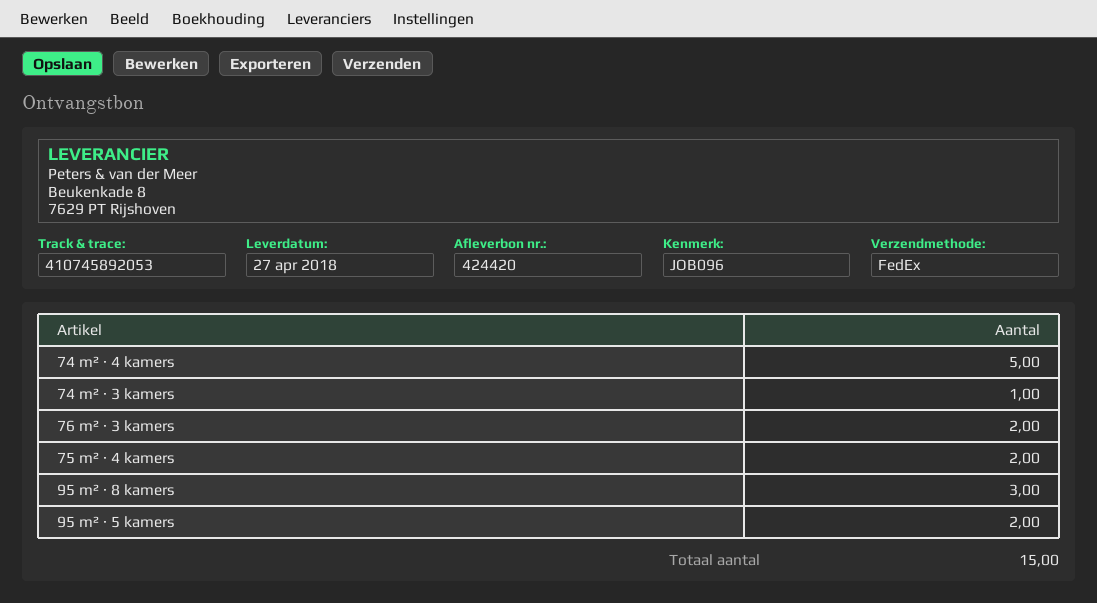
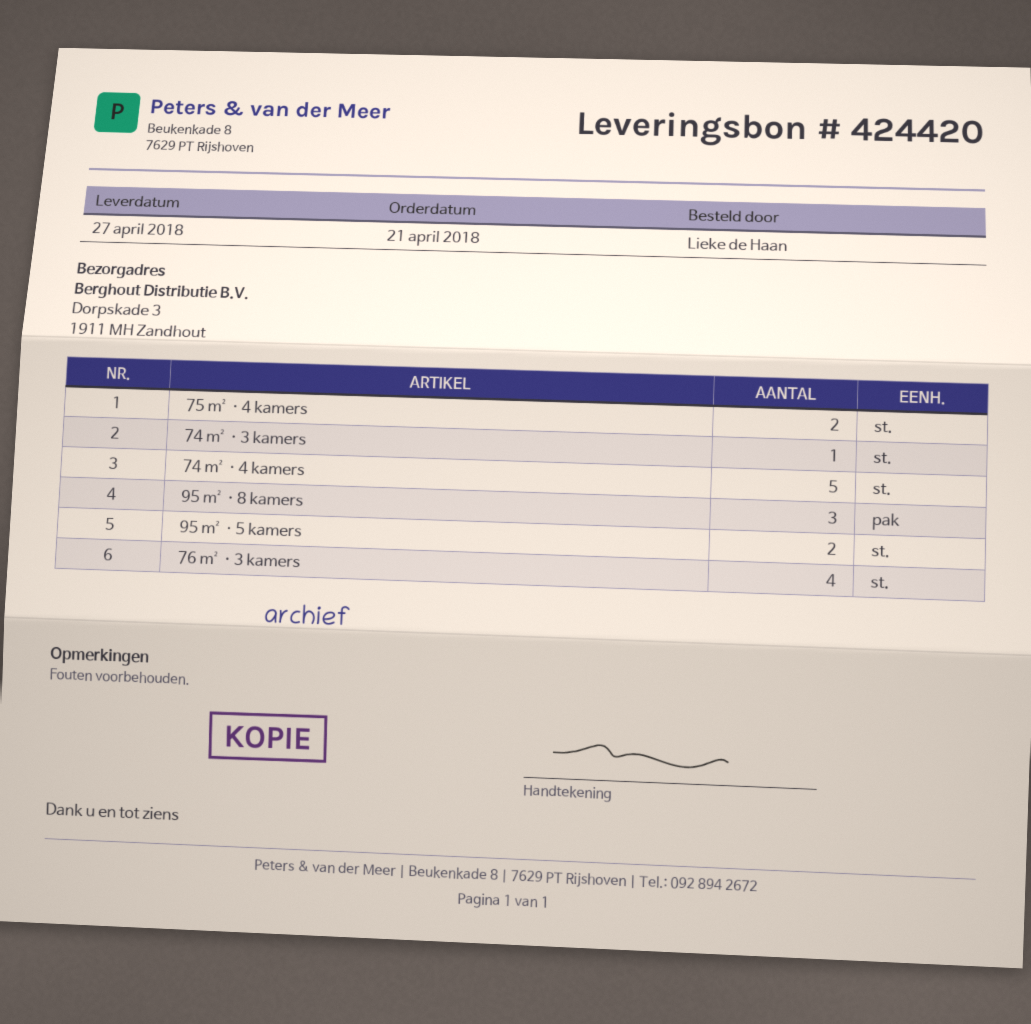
76 m² · 3 kamers: 2 -> 4

